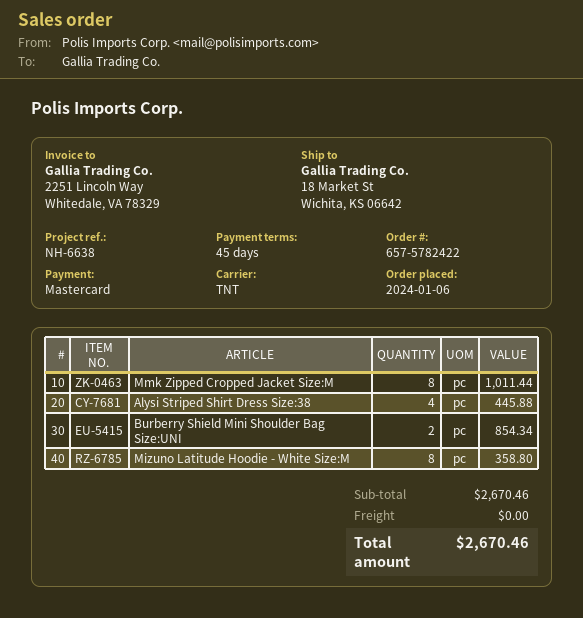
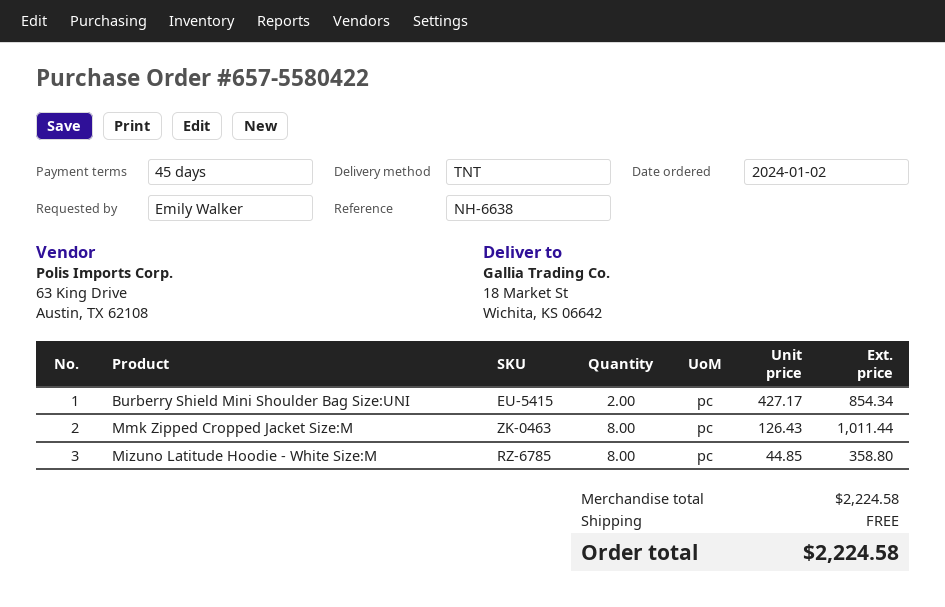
order number: 657-5782422 -> 657-5580422
order date: 2024-01-06 -> 2024-01-02
Alysi Striped Shirt Dress Size:38: 4 for 445.88 -> none
subtotal: 2670.46 -> 2224.58
total: 2670.46 -> 2224.58

